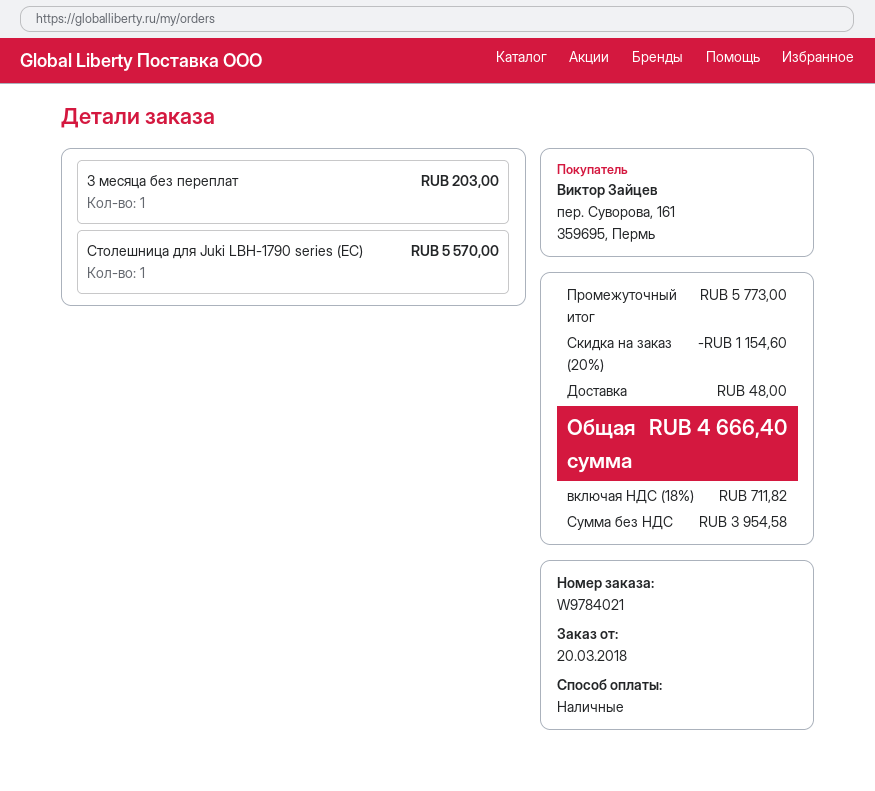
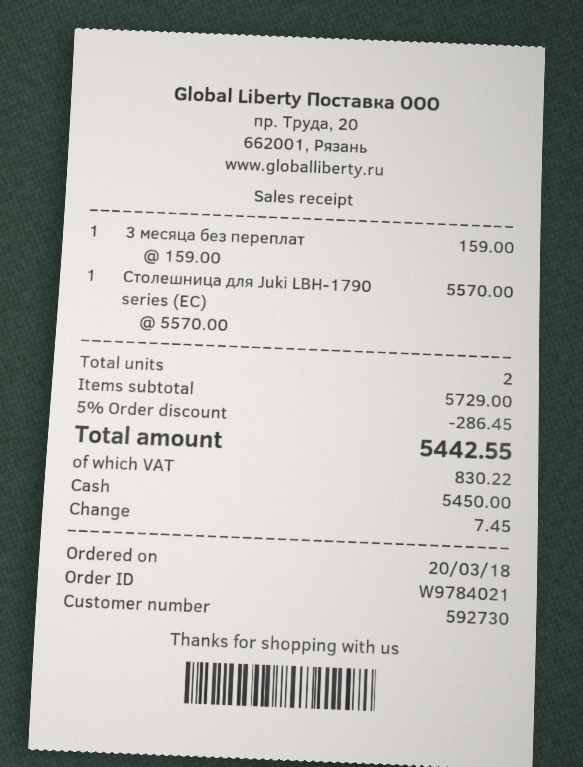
3 месяца без переплат: 1 for 203.00 -> 1 for 159.00
subtotal: 5773.00 -> 5729.00
discount: 20% = 1154.60 -> 5% = 286.45
shipping: 48.00 -> none
tax: 711.82 -> 830.22
total: 4666.40 -> 5442.55

